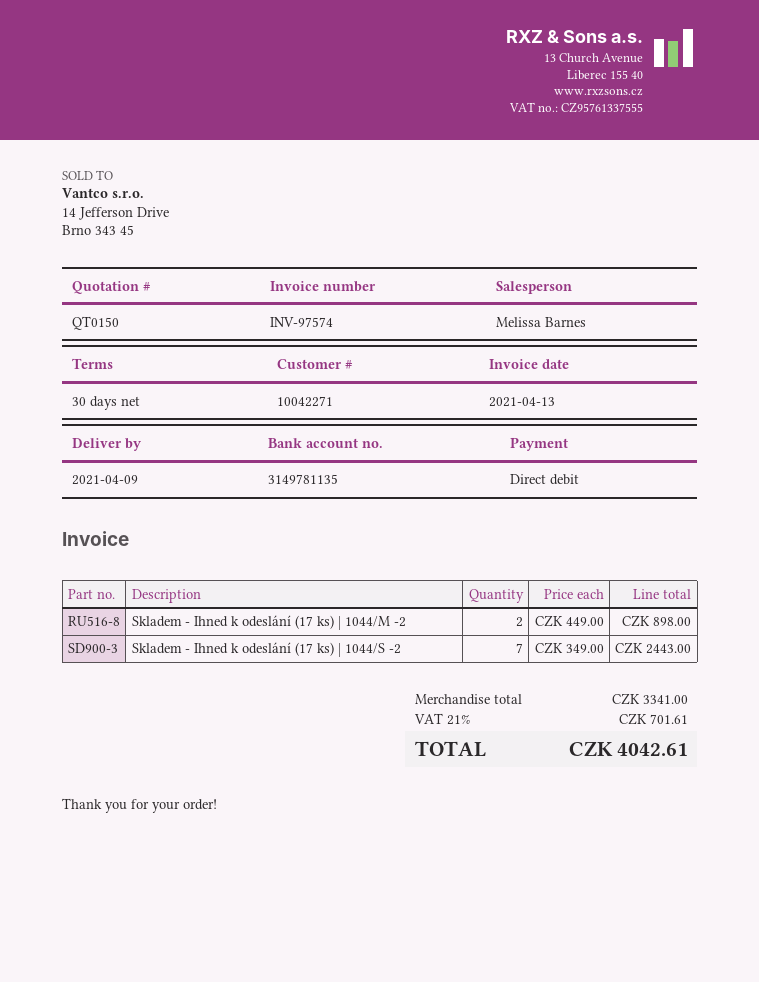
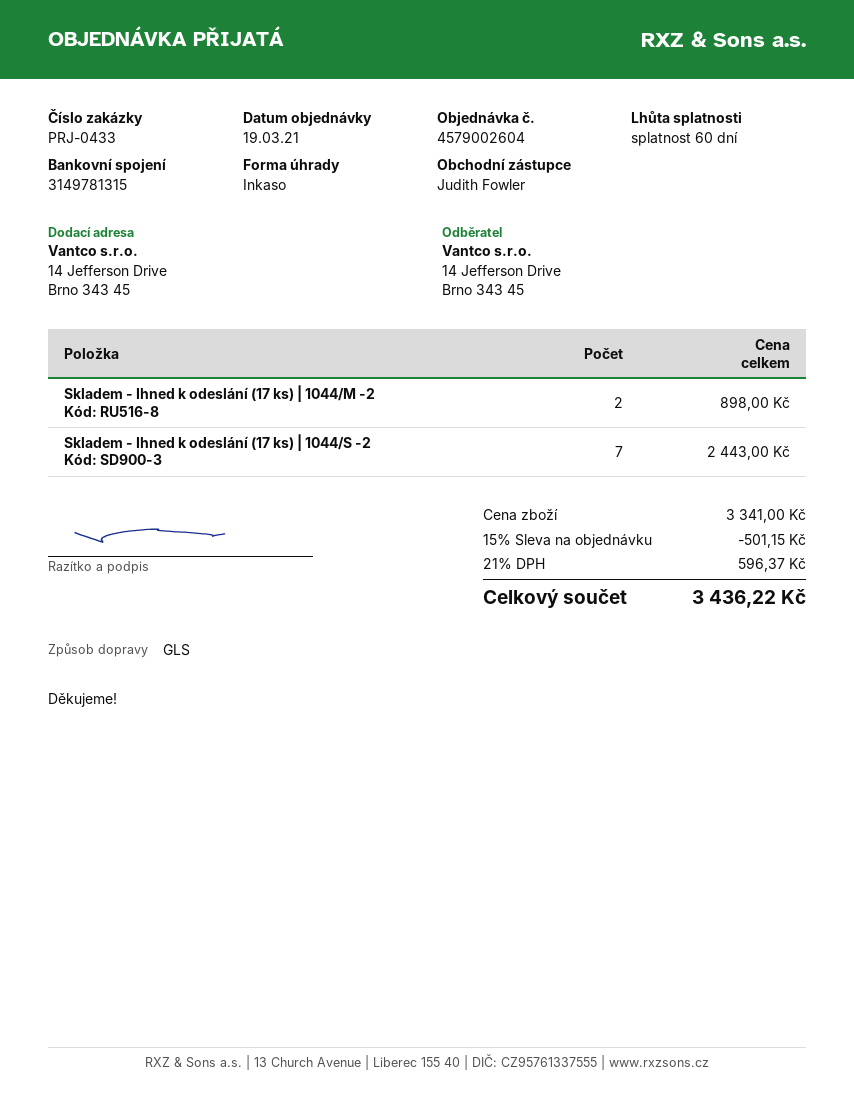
payment terms: 30 days -> 60 days
sales rep: Melissa Barnes -> Judith Fowler
bank account: 3149781135 -> 3149781315
discount: none -> 15% = 501.15
tax: 21% = 701.61 -> 21% = 596.37
total: 4042.61 -> 3436.22

